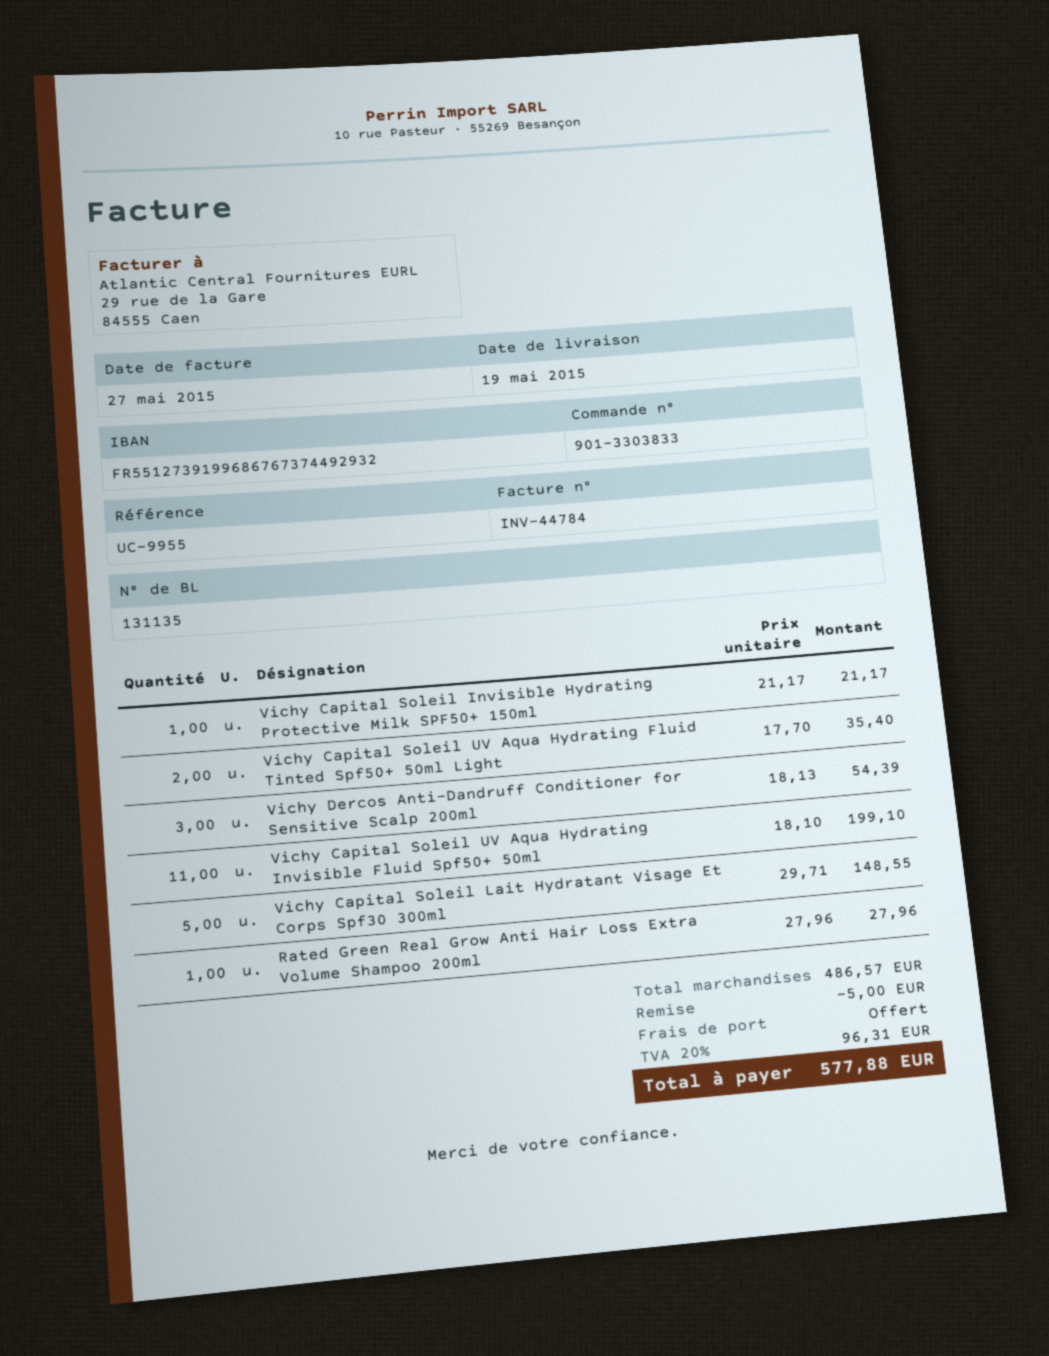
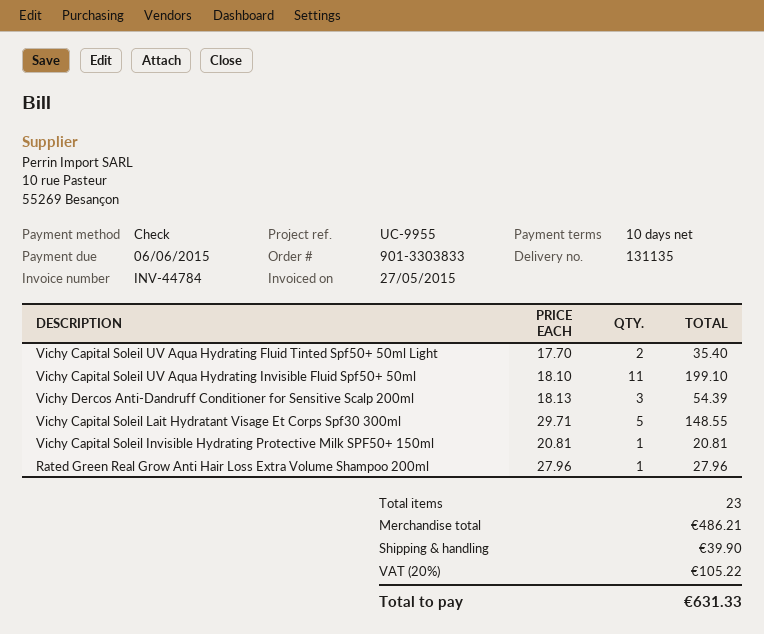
Vichy Capital Soleil Invisible Hydrating Protective Milk SPF50+ 150ml: 1 x 21.17 = 21.17 -> 1 x 20.81 = 20.81
subtotal: 486.57 -> 486.21
discount: 5.00 -> none
shipping: 0.00 -> 39.90
tax: 20% = 96.31 -> 20% = 105.22
total: 577.88 -> 631.33

